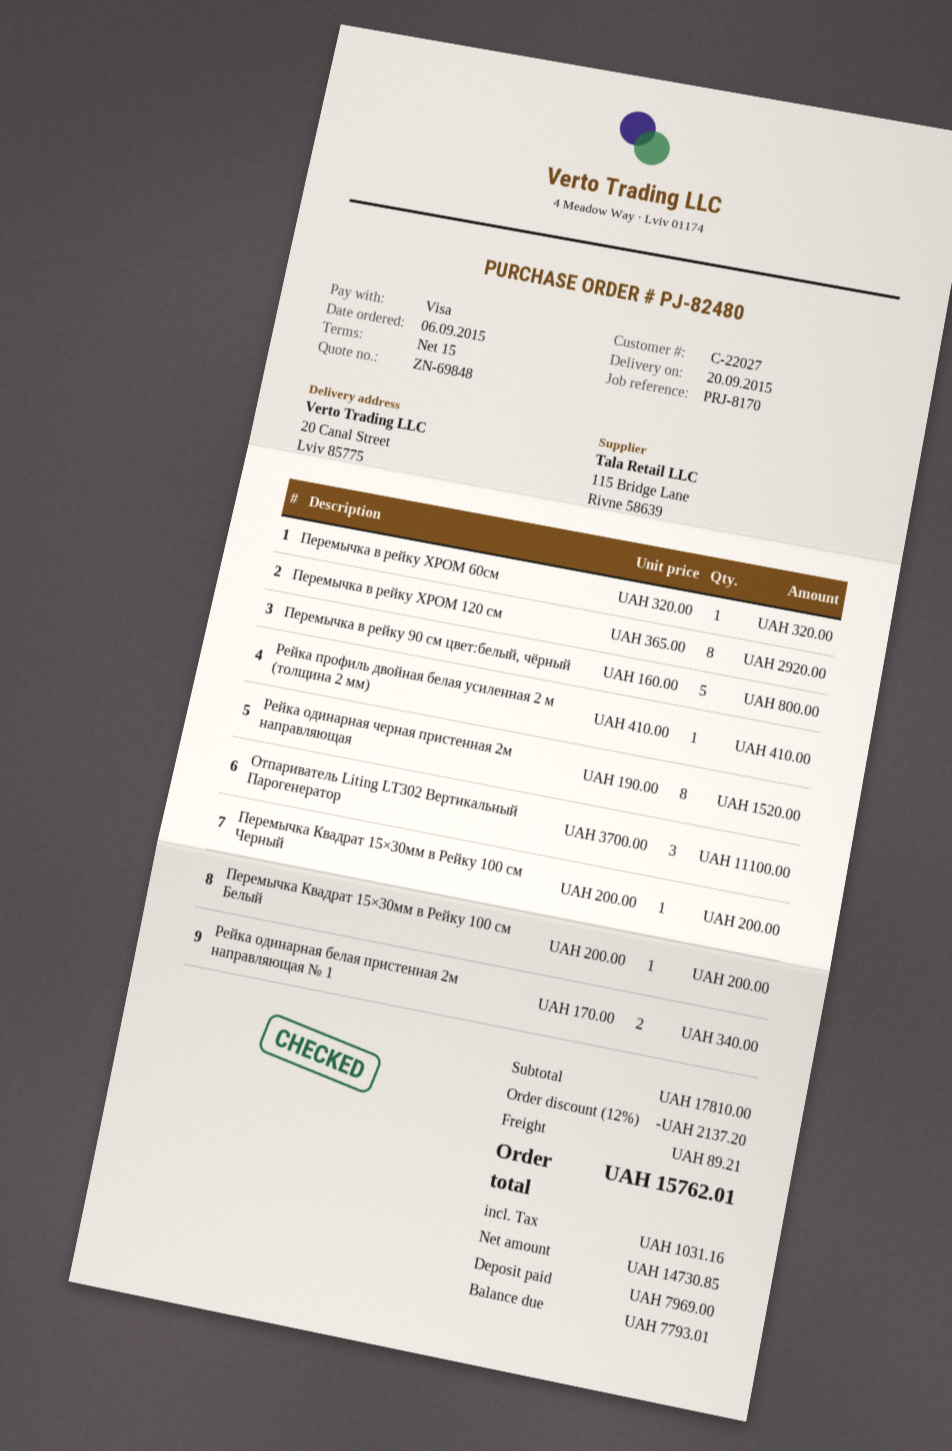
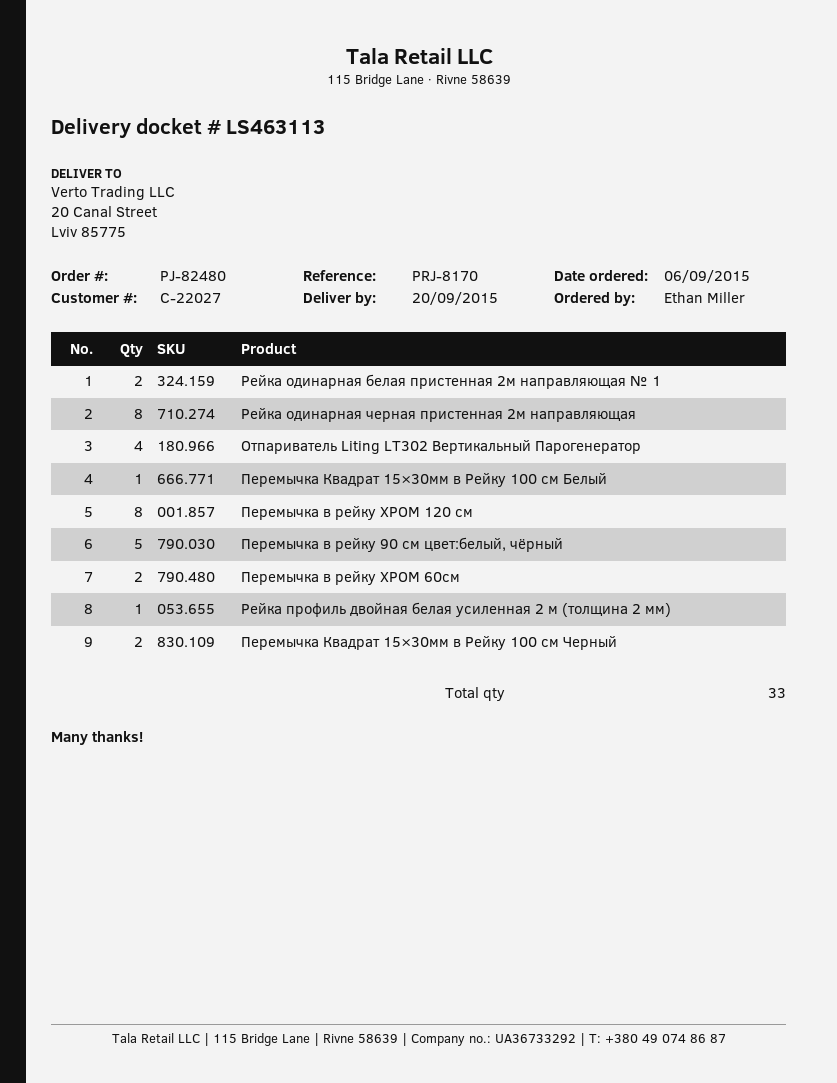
Перемычка в рейку ХРОМ 60см: 1 -> 2
Отпариватель Liting LT302 Вертикальный Парогенератор: 3 -> 4
Перемычка Квадрат 15×30мм в Рейку 100 см Черный: 1 -> 2

